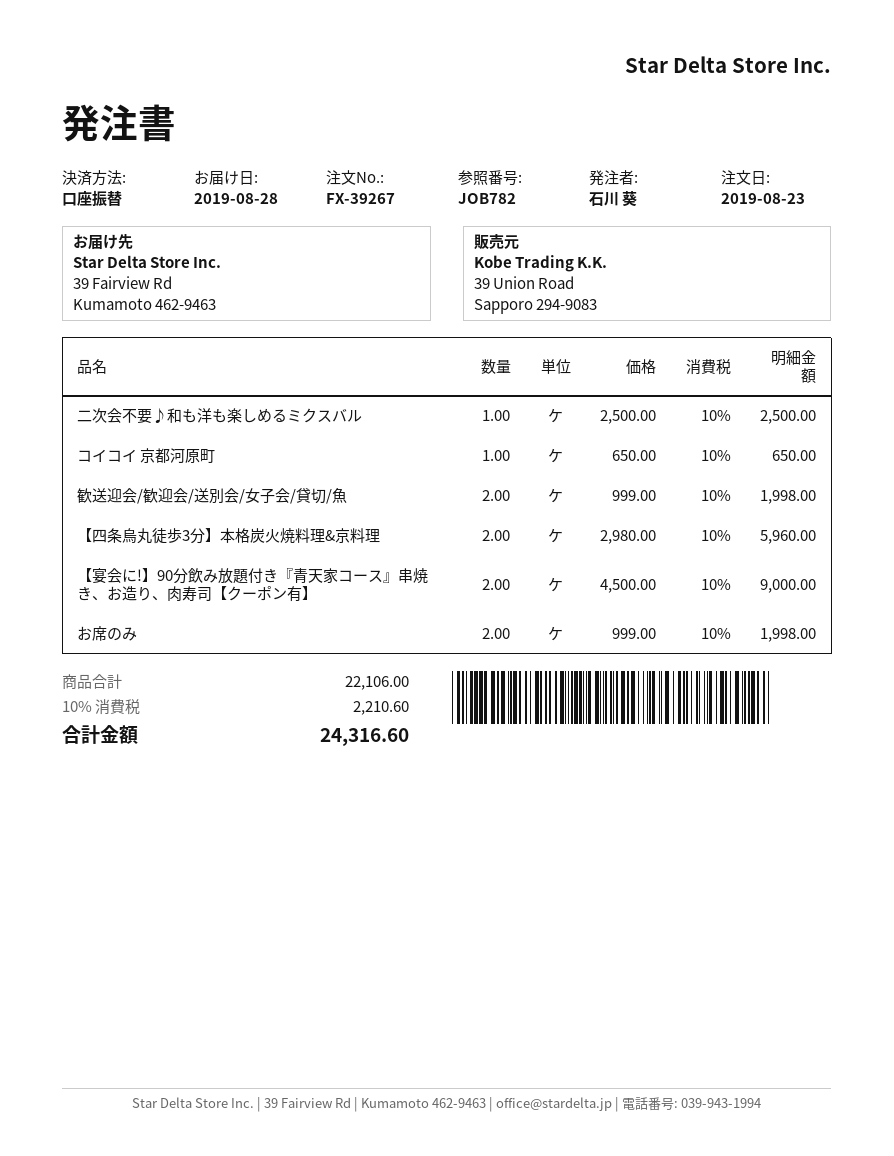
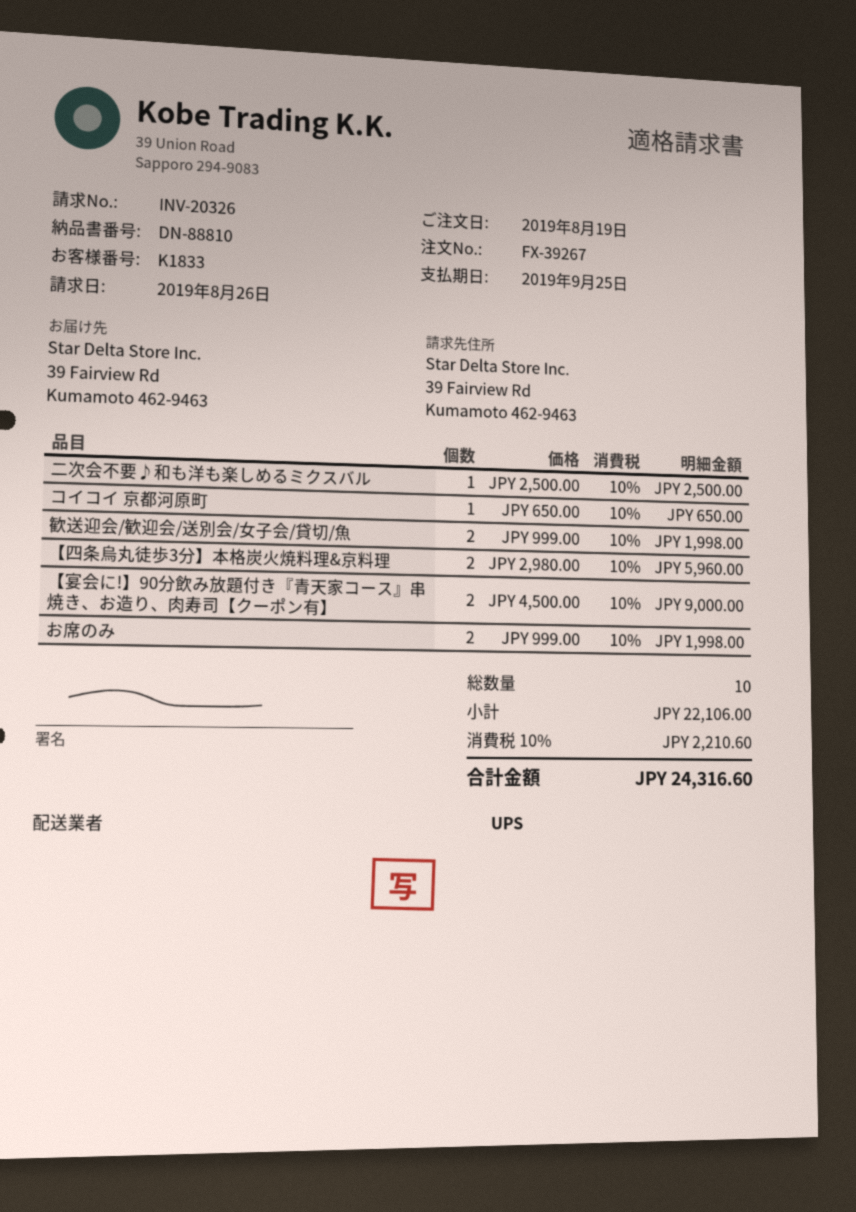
order date: 2019-08-23 -> 2019-08-19

